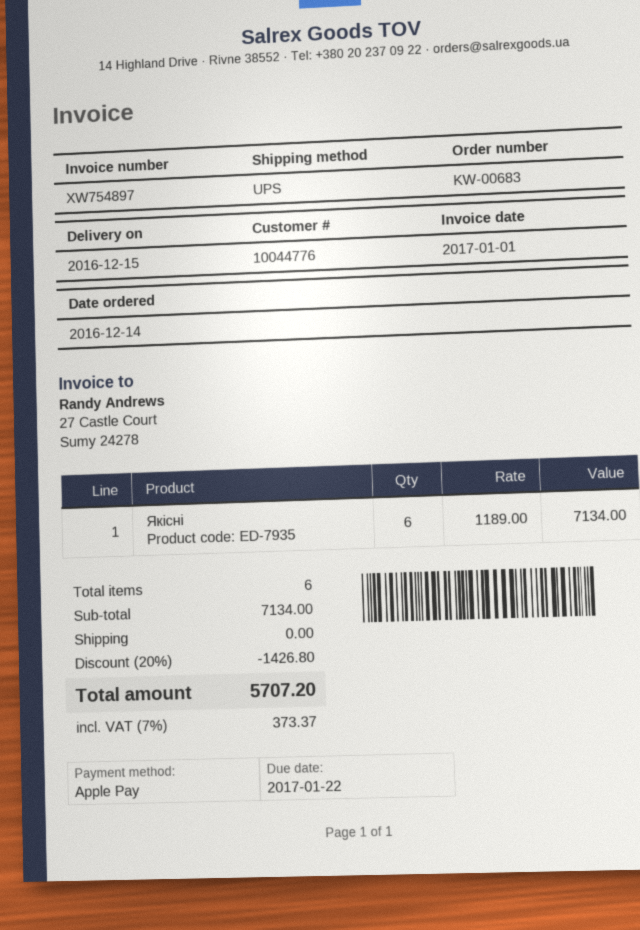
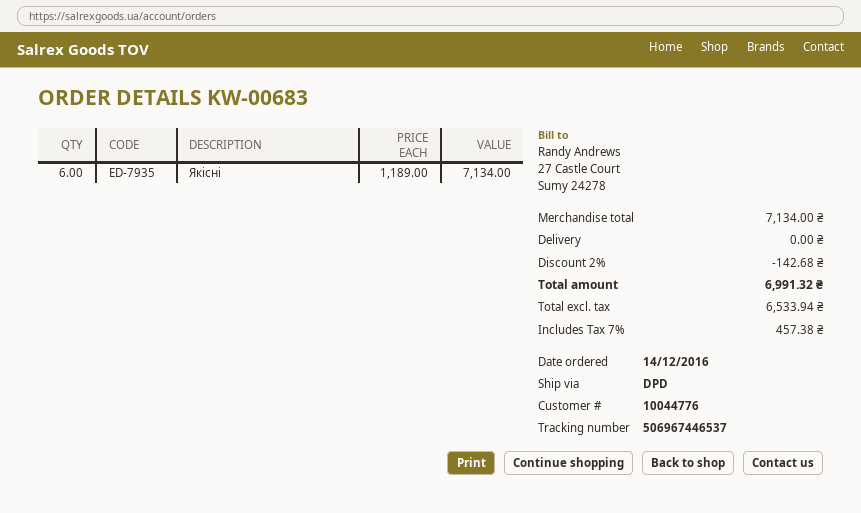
shipping method: UPS -> DPD
discount: 20% = 1426.80 -> 2% = 142.68
tax: 7% = 373.37 -> 7% = 457.38
total: 5707.20 -> 6991.32

